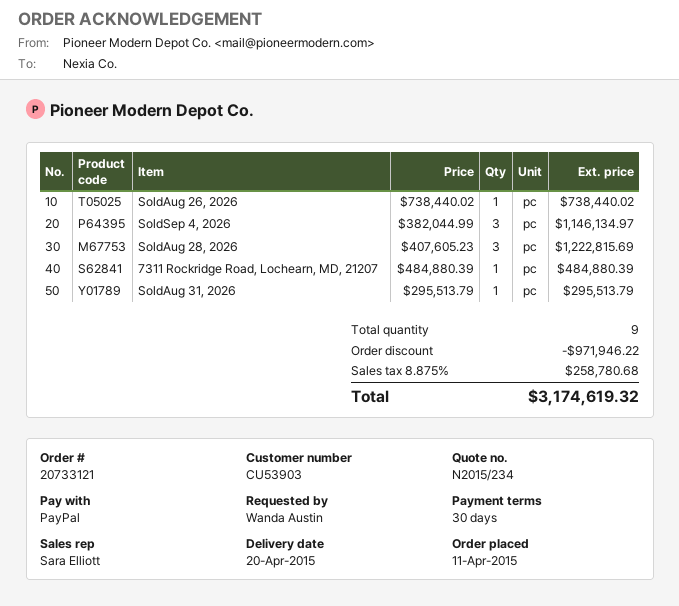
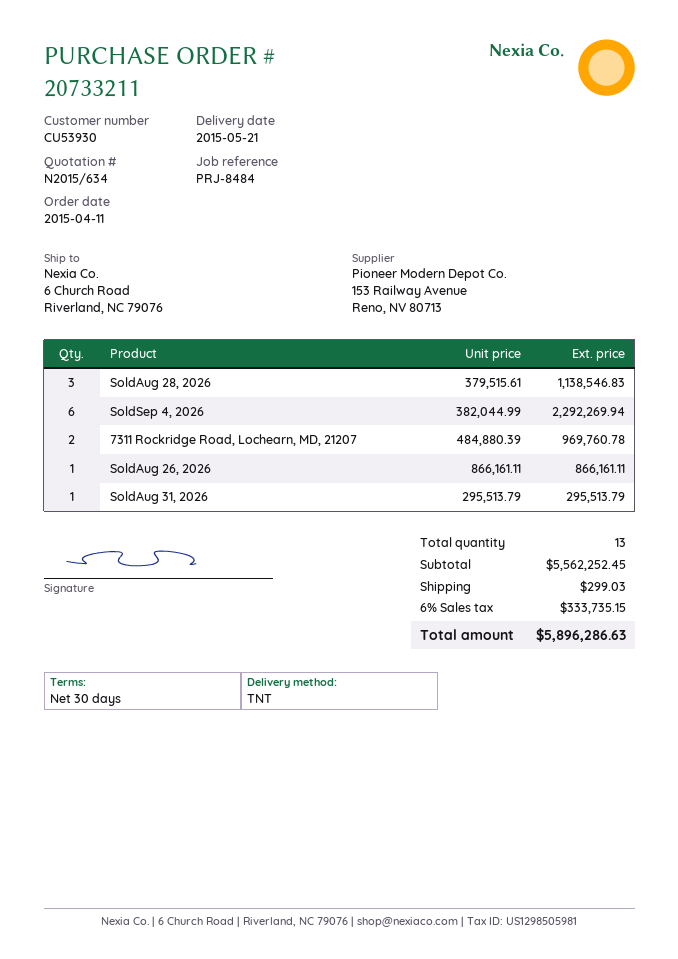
quote number: N2015/234 -> N2015/634
order number: 20733121 -> 20733211
delivery date: 2015-04-20 -> 2015-05-21
customer number: CU53903 -> CU53930
SoldAug 26, 2026: 1 x 738440.02 = 738440.02 -> 1 x 866161.11 = 866161.11
SoldSep 4, 2026: 3 x 382044.99 = 1146134.97 -> 6 x 382044.99 = 2292269.94
SoldAug 28, 2026: 3 x 407605.23 = 1222815.69 -> 3 x 379515.61 = 1138546.83
7311 Rockridge Road, Lochearn, MD, 21207: 1 x 484880.39 = 484880.39 -> 2 x 484880.39 = 969760.78
total quantity: 9 -> 13
discount: 971946.22 -> none
shipping: none -> 299.03
tax: 8.875% = 258780.68 -> 6% = 333735.15
total: 3174619.32 -> 5896286.63

